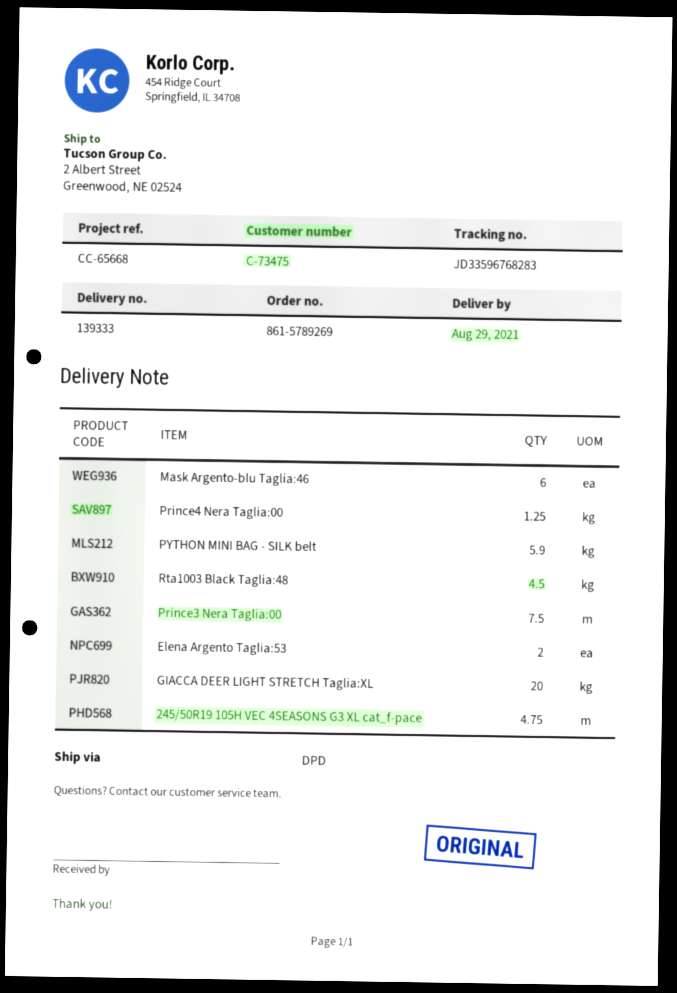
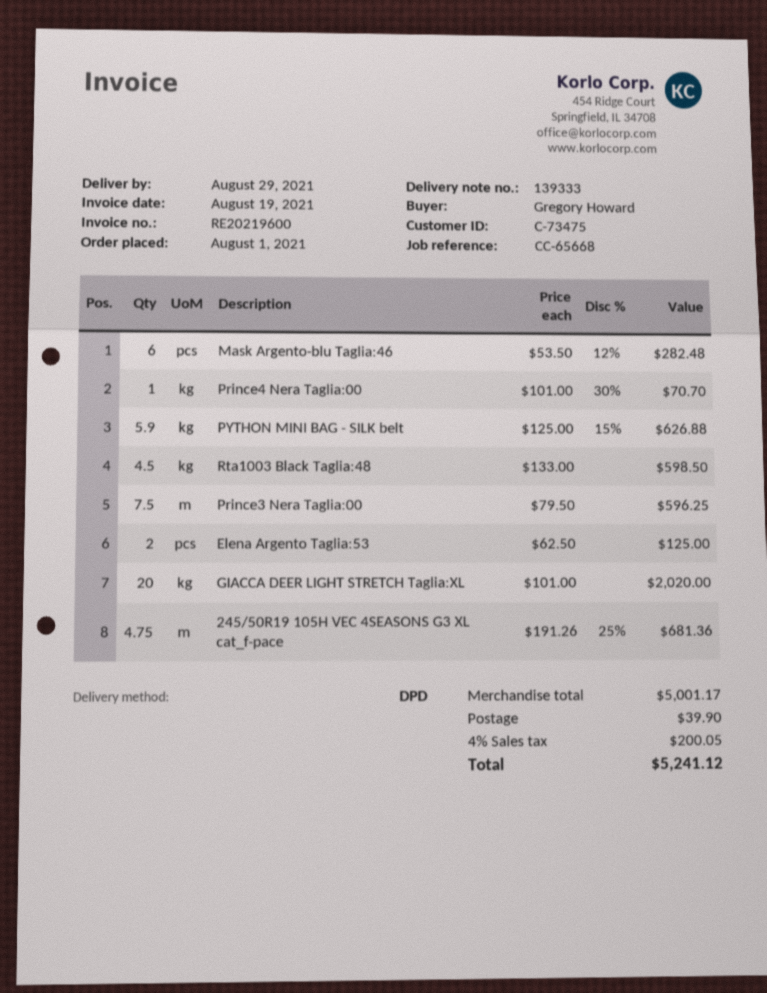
Prince4 Nera Taglia:00: 1.25 -> 1

